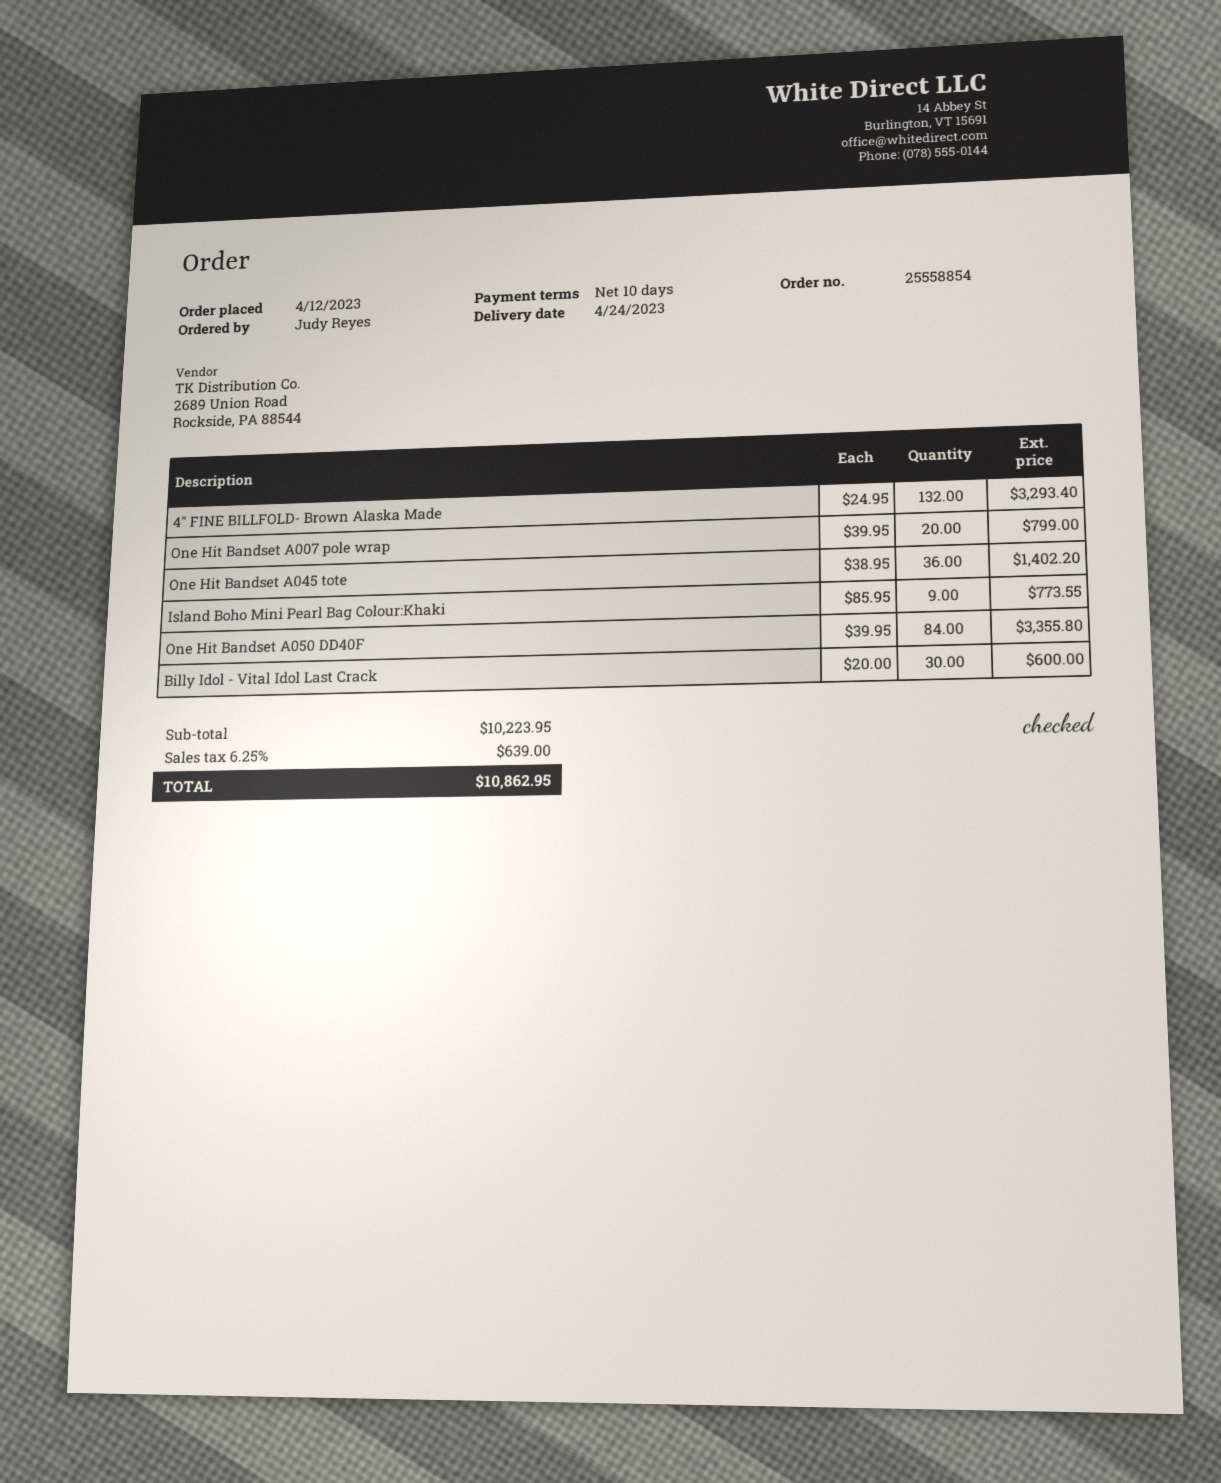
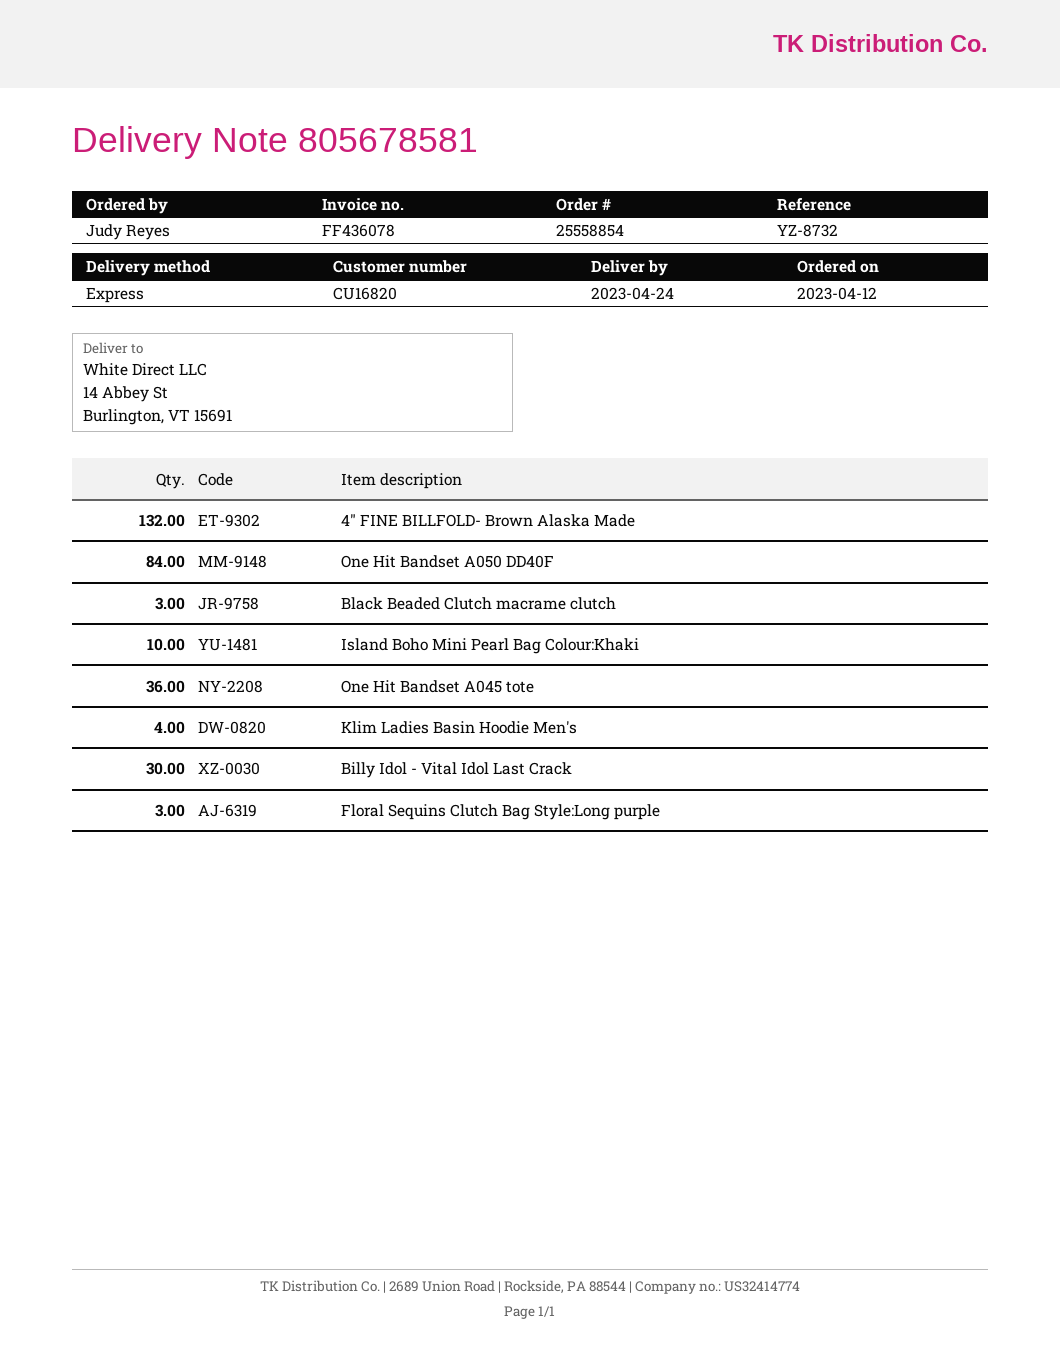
One Hit Bandset A007 pole wrap: 20 -> none
Island Boho Mini Pearl Bag Colour:Khaki: 9 -> 10
Black Beaded Clutch macrame clutch: none -> 3
Klim Ladies Basin Hoodie Men's: none -> 4
Floral Sequins Clutch Bag Style:Long purple: none -> 3

